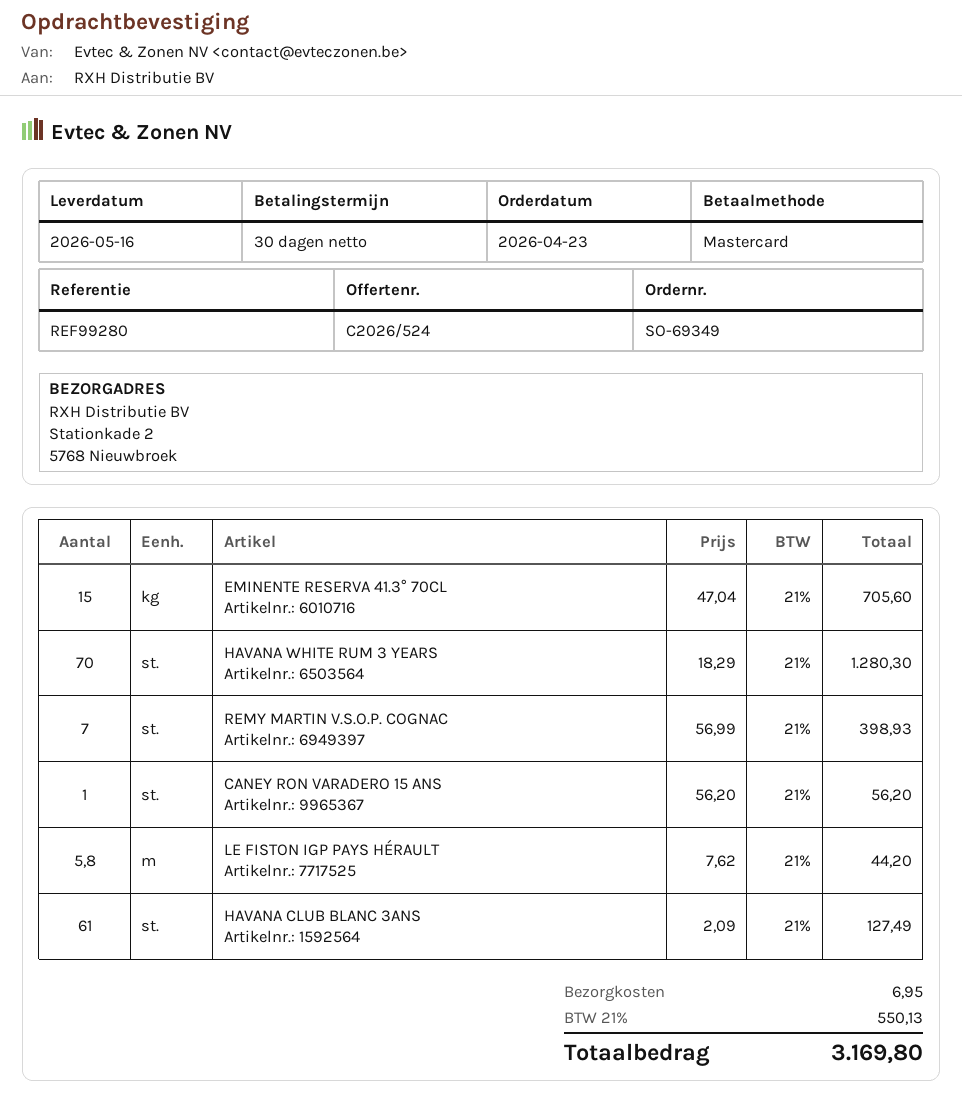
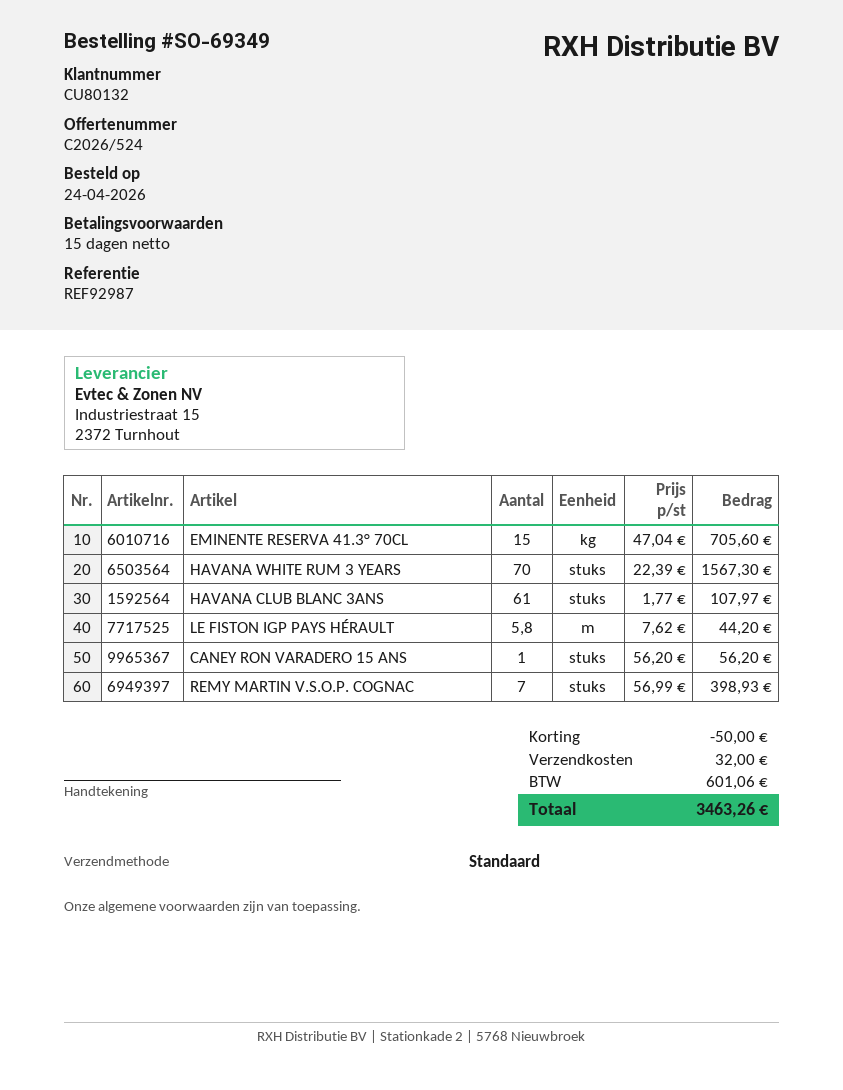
order date: 2026-04-23 -> 2026-04-24
payment terms: 30 days -> 15 days
reference: REF99280 -> REF92987
HAVANA WHITE RUM 3 YEARS: 70 x 18.29 = 1280.30 -> 70 x 22.39 = 1567.30
HAVANA CLUB BLANC 3ANS: 61 x 2.09 = 127.49 -> 61 x 1.77 = 107.97
discount: none -> 50.00
shipping: 6.95 -> 32.00
tax: 550.13 -> 601.06
total: 3169.80 -> 3463.26

